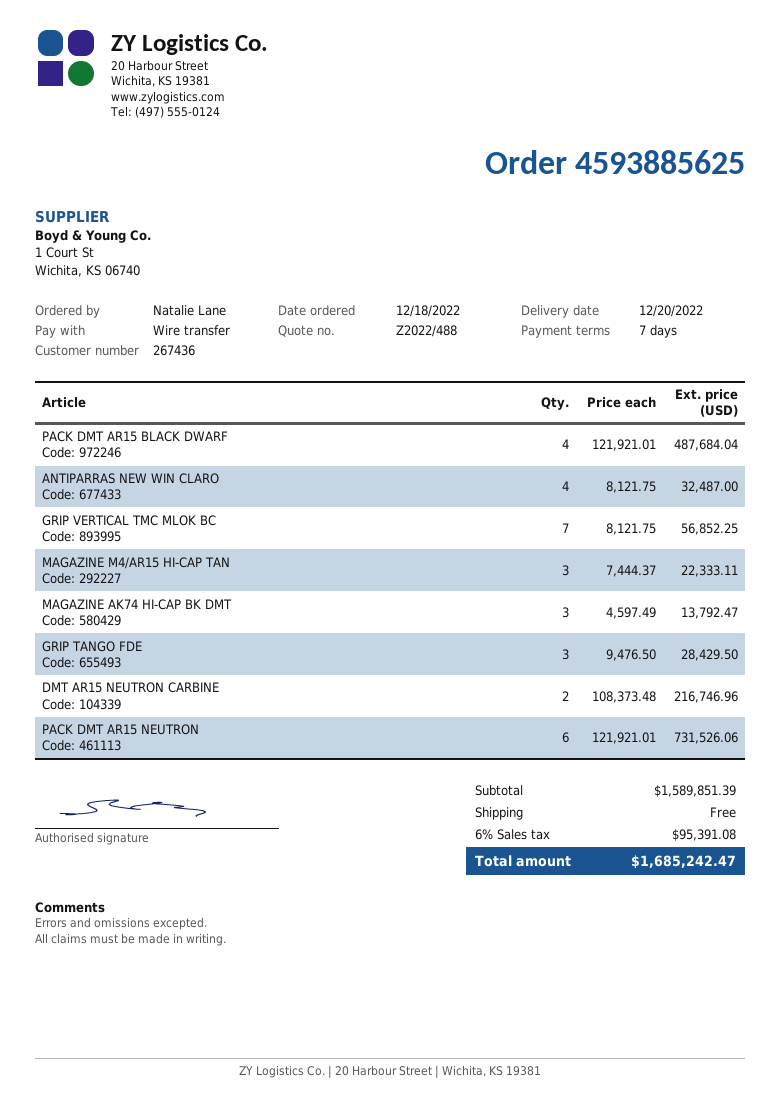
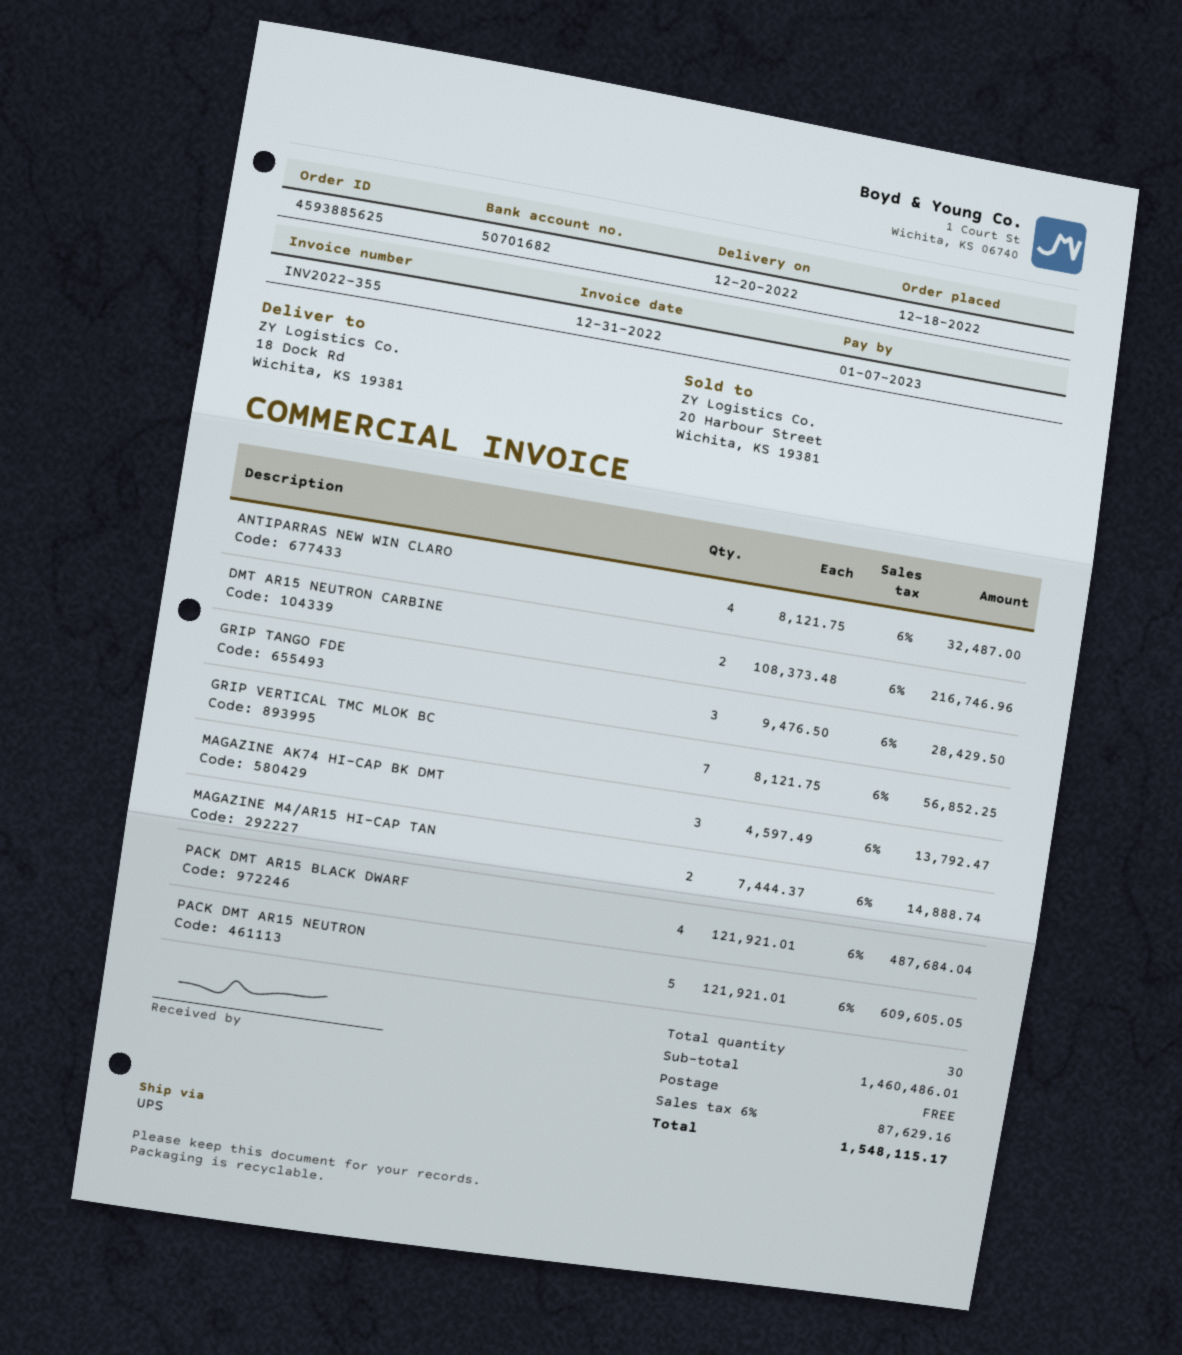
MAGAZINE M4/AR15 HI-CAP TAN: 3 x 7444.37 = 22333.11 -> 2 x 7444.37 = 14888.74
PACK DMT AR15 NEUTRON: 6 x 121921.01 = 731526.06 -> 5 x 121921.01 = 609605.05
subtotal: 1589851.39 -> 1460486.01
tax: 6% = 95391.08 -> 6% = 87629.16
total: 1685242.47 -> 1548115.17

